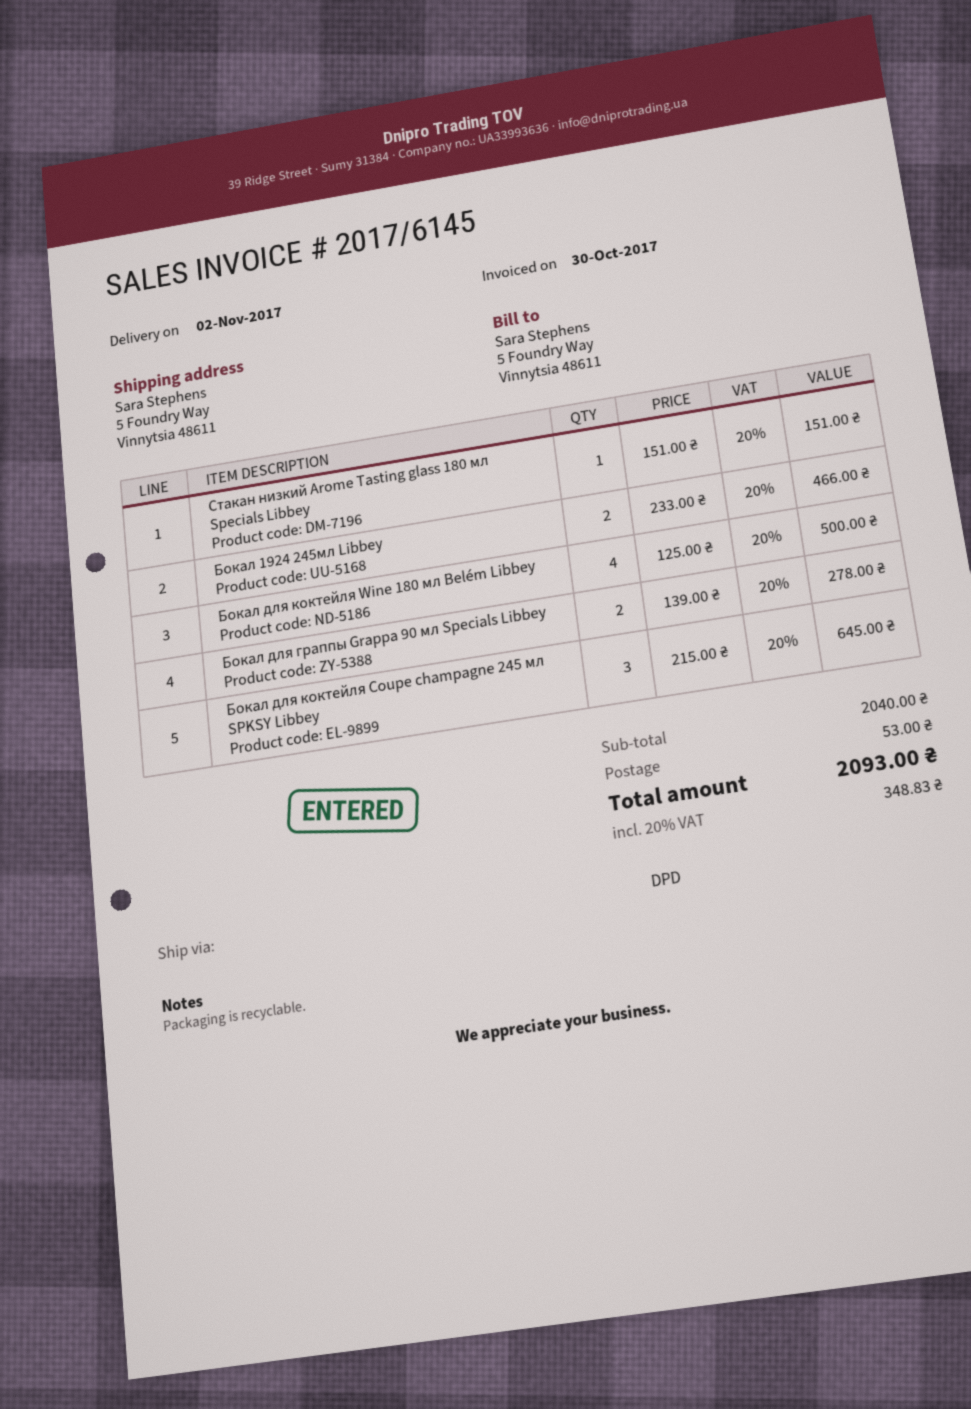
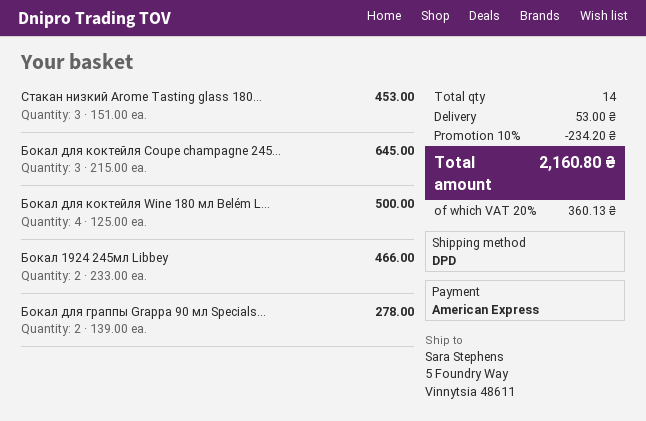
Стакан низкий Arome Tasting glass 180 мл Specials Libbey: 1 x 151.00 = 151.00 -> 3 x 151.00 = 453.00
discount: none -> 10% = 234.20
tax: 20% = 348.83 -> 20% = 360.13
total: 2093.00 -> 2160.80

